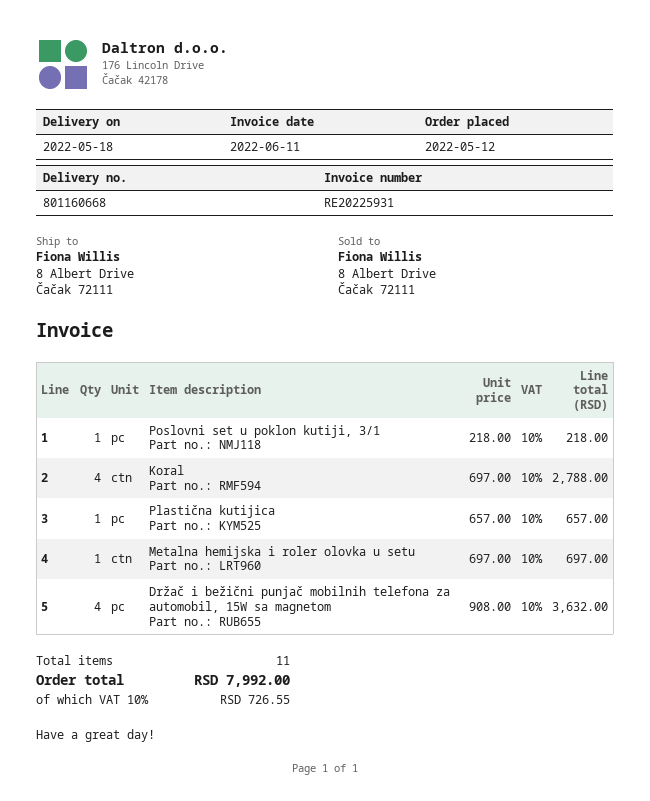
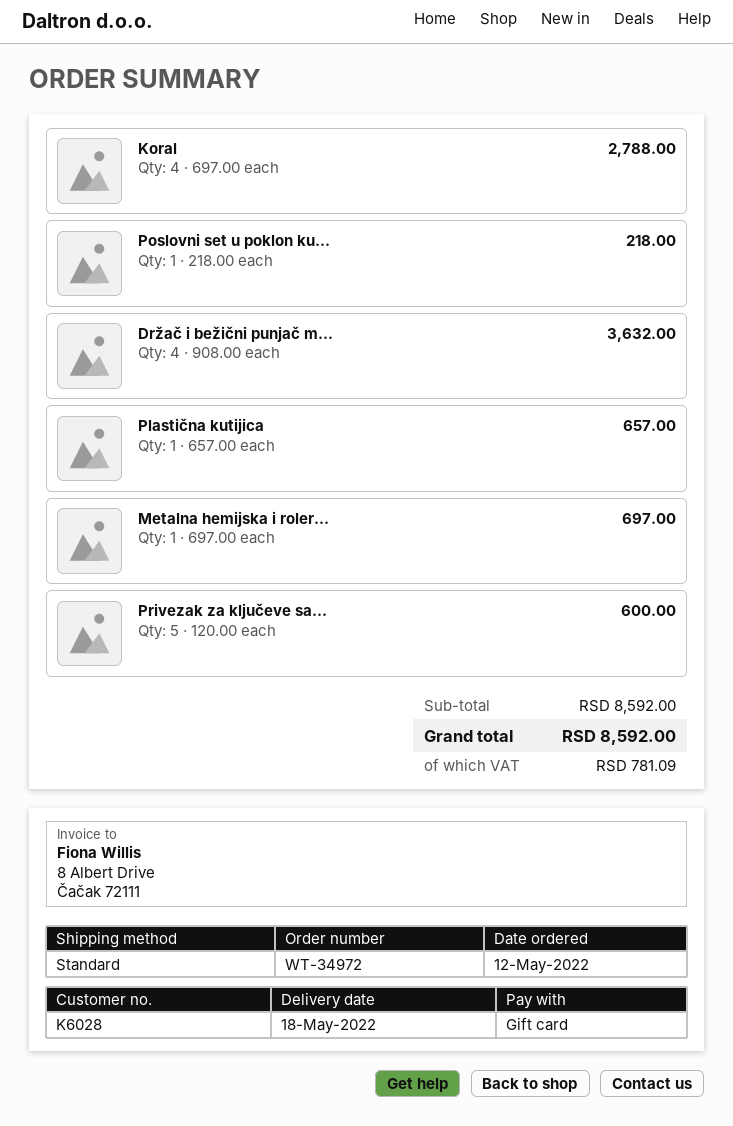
Privezak za ključeve sa...: none -> 5 x 120.00 = 600.00
tax: 726.55 -> 781.09
total: 7992.00 -> 8592.00

